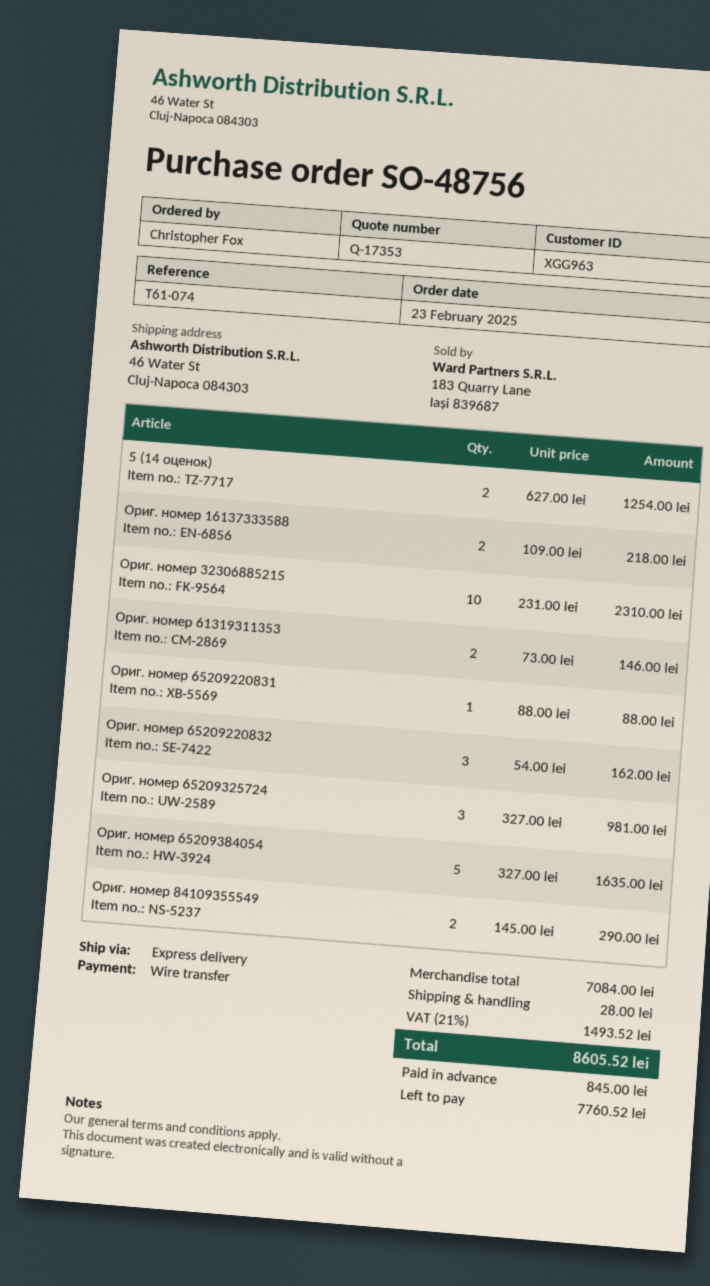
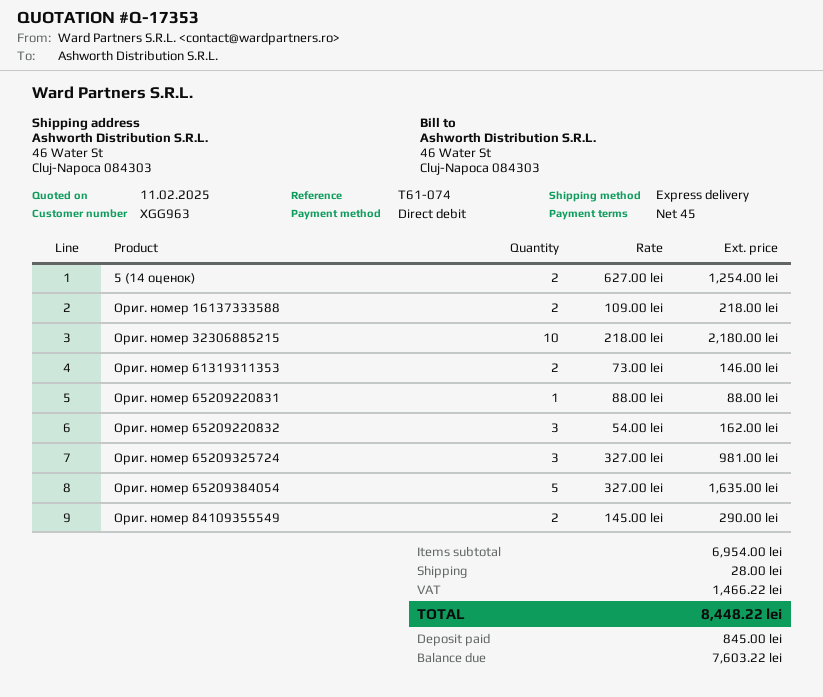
payment method: bank transfer -> direct debit
Ориг. номер 32306885215: 10 x 231.00 = 2310.00 -> 10 x 218.00 = 2180.00
subtotal: 7084.00 -> 6954.00
tax: 1493.52 -> 1466.22
total: 8605.52 -> 8448.22
balance: 7760.52 -> 7603.22

